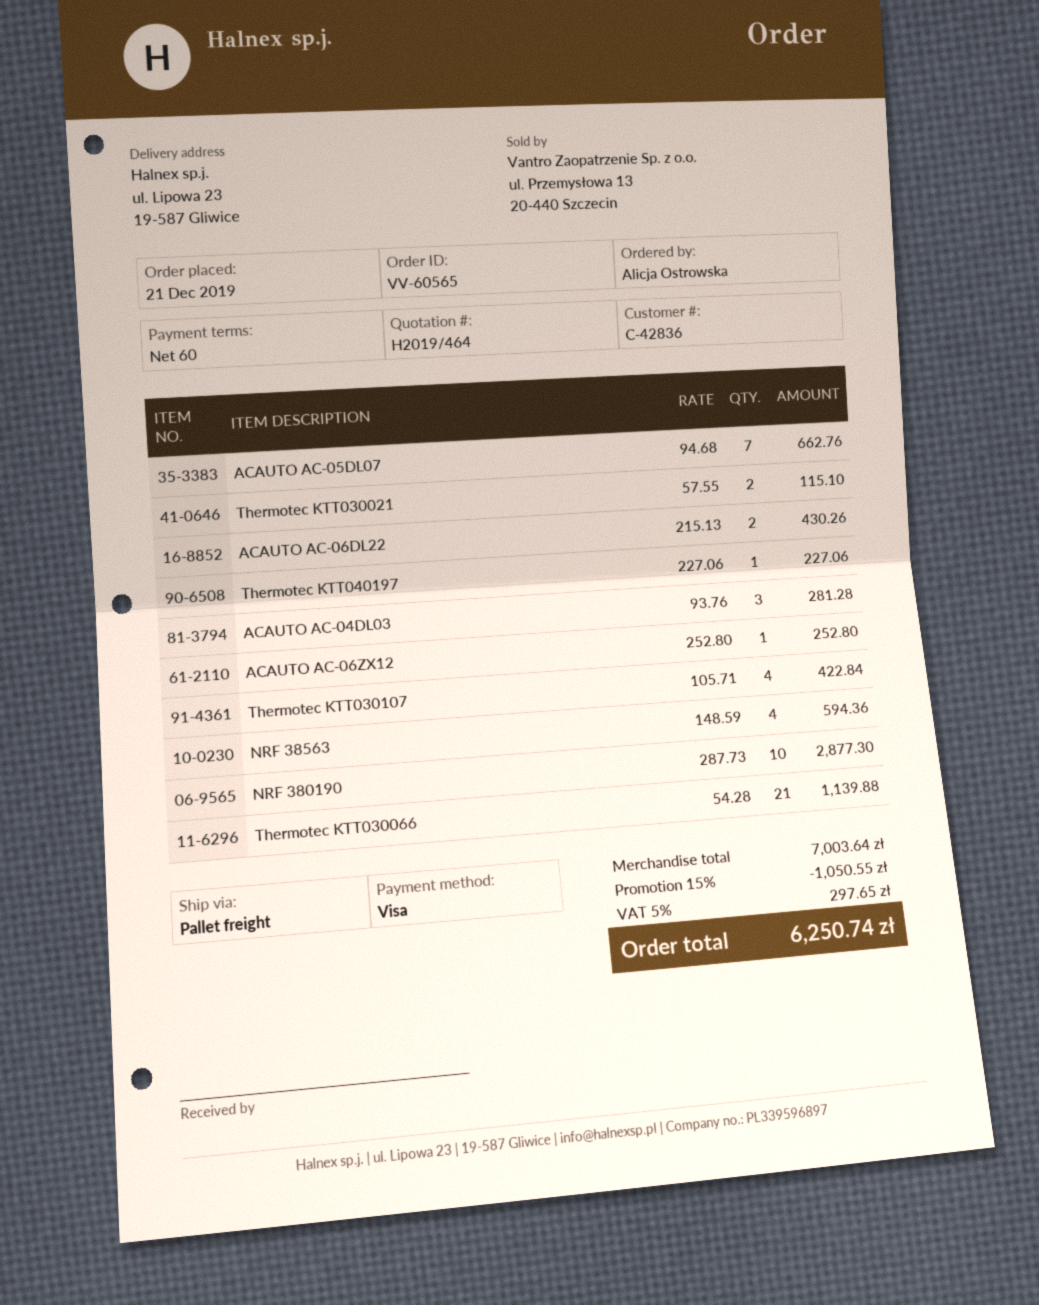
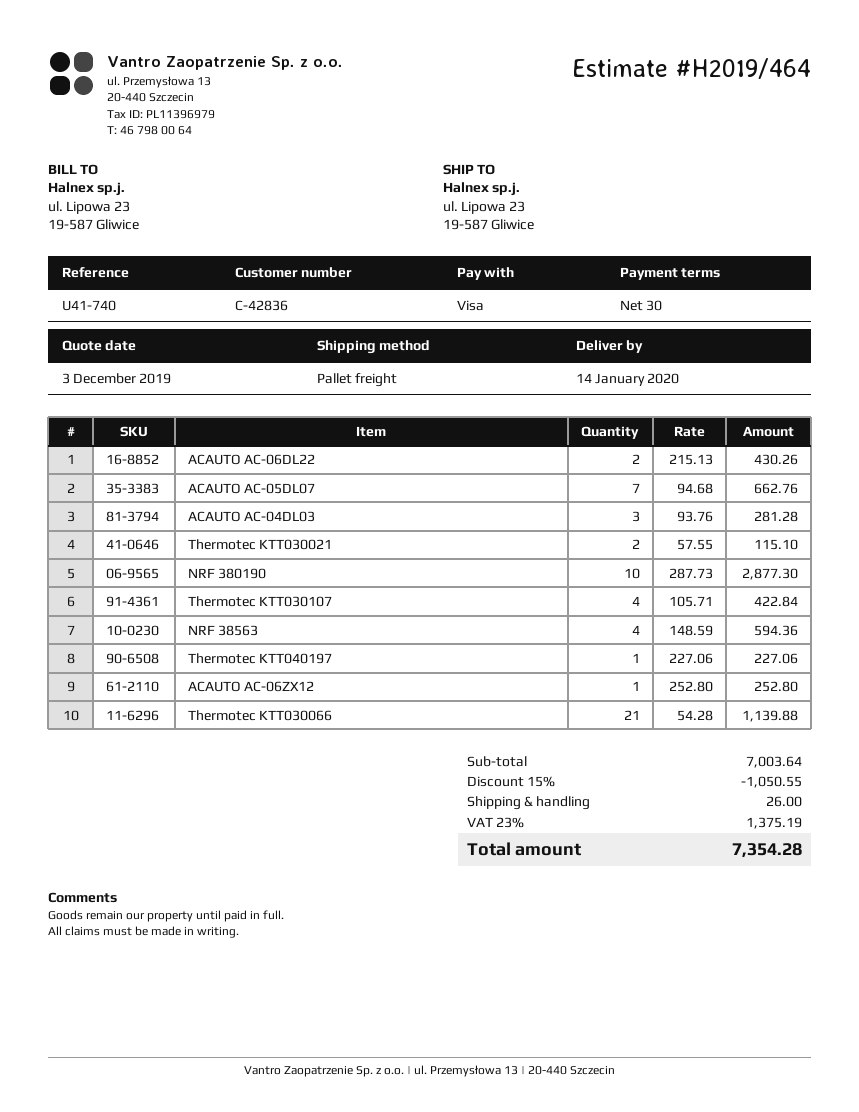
payment terms: 60 days -> 30 days
shipping: none -> 26.00
tax: 5% = 297.65 -> 23% = 1375.19
total: 6250.74 -> 7354.28

